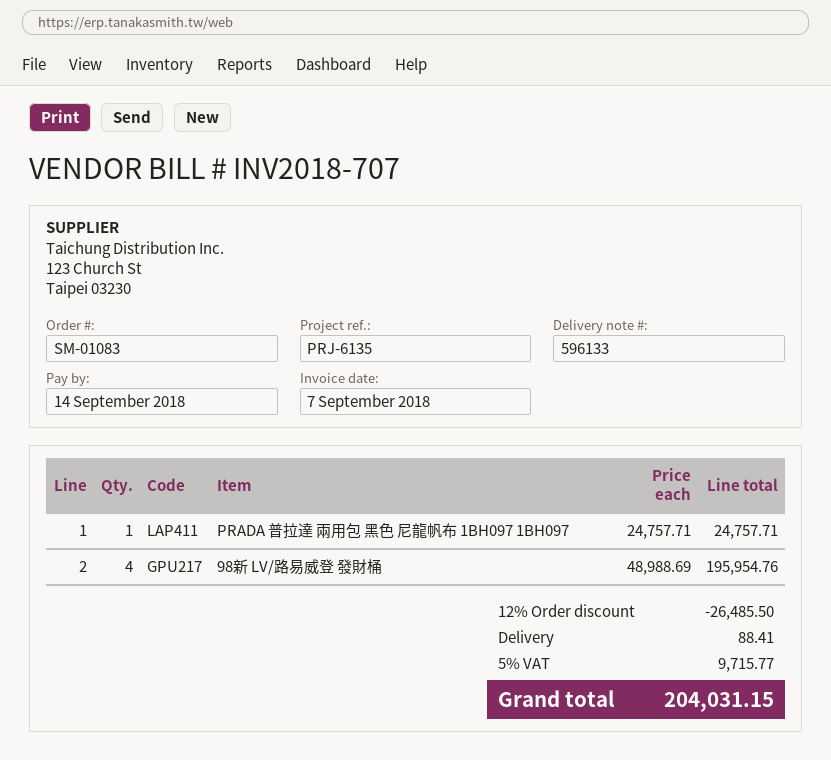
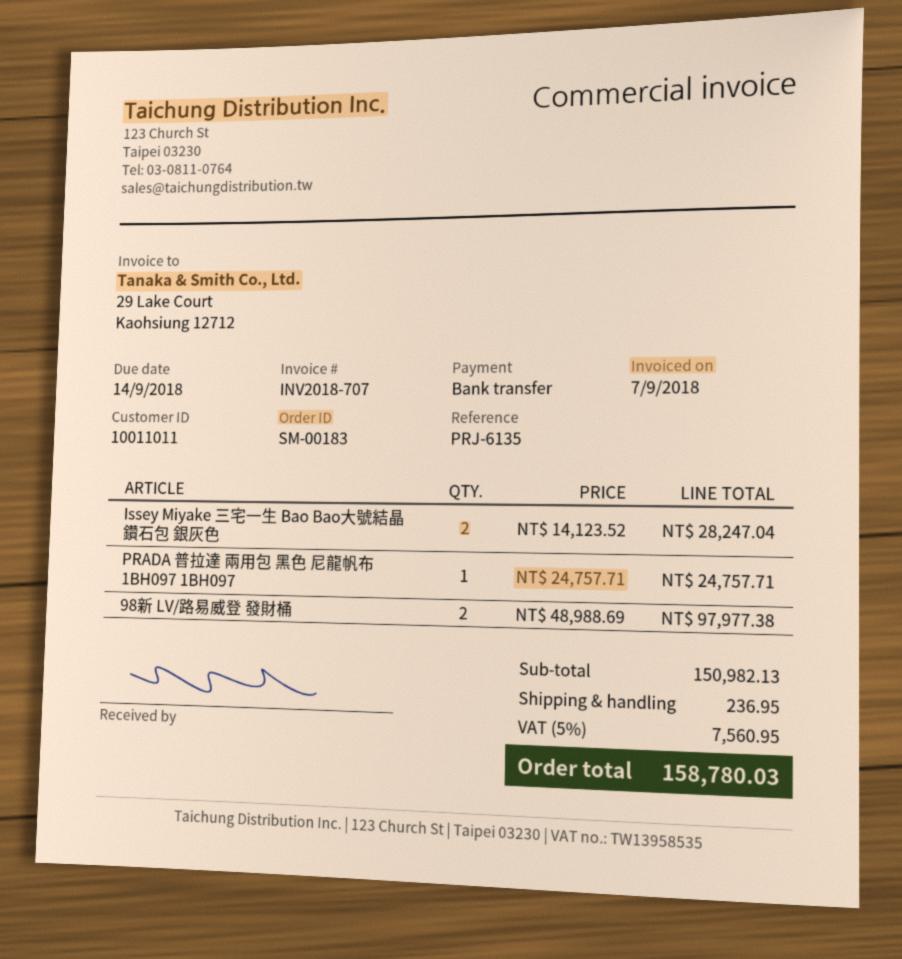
order number: SM-01083 -> SM-00183
98新 LV/路易威登 發財桶: 4 x 48988.69 = 195954.76 -> 2 x 48988.69 = 97977.38
Issey Miyake 三宅一生 Bao Bao大號結晶鑽石包 銀灰色: none -> 2 x 14123.52 = 28247.04
discount: 12% = 26485.50 -> none
shipping: 88.41 -> 236.95
tax: 5% = 9715.77 -> 5% = 7560.95
total: 204031.15 -> 158780.03

